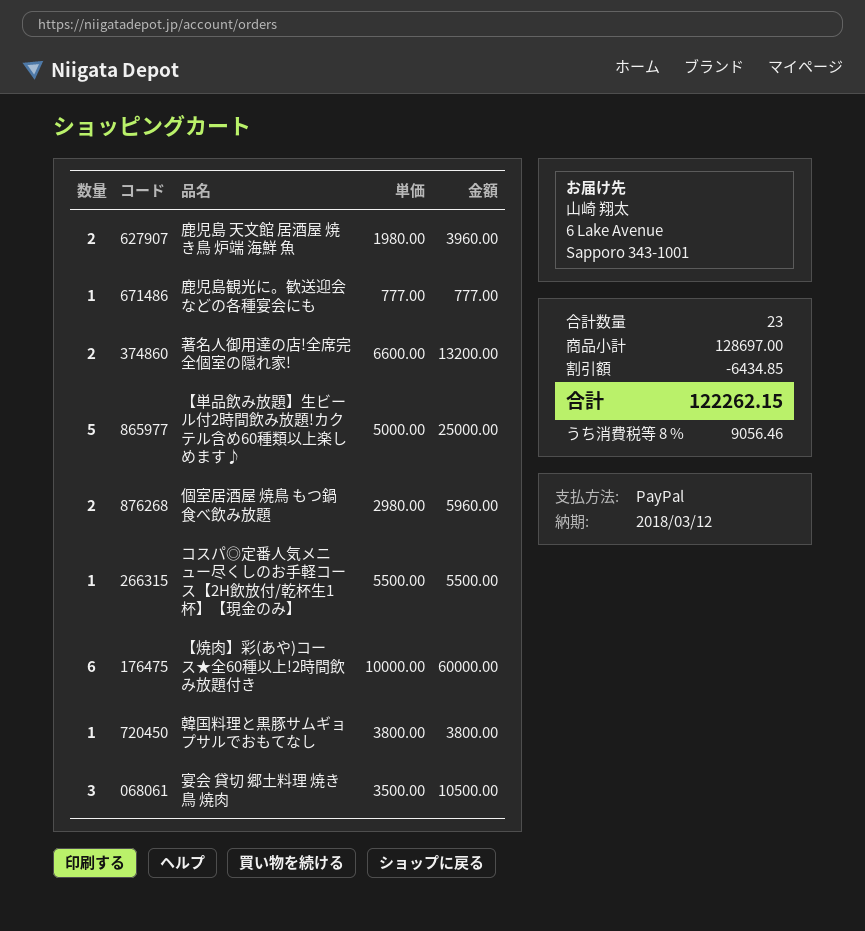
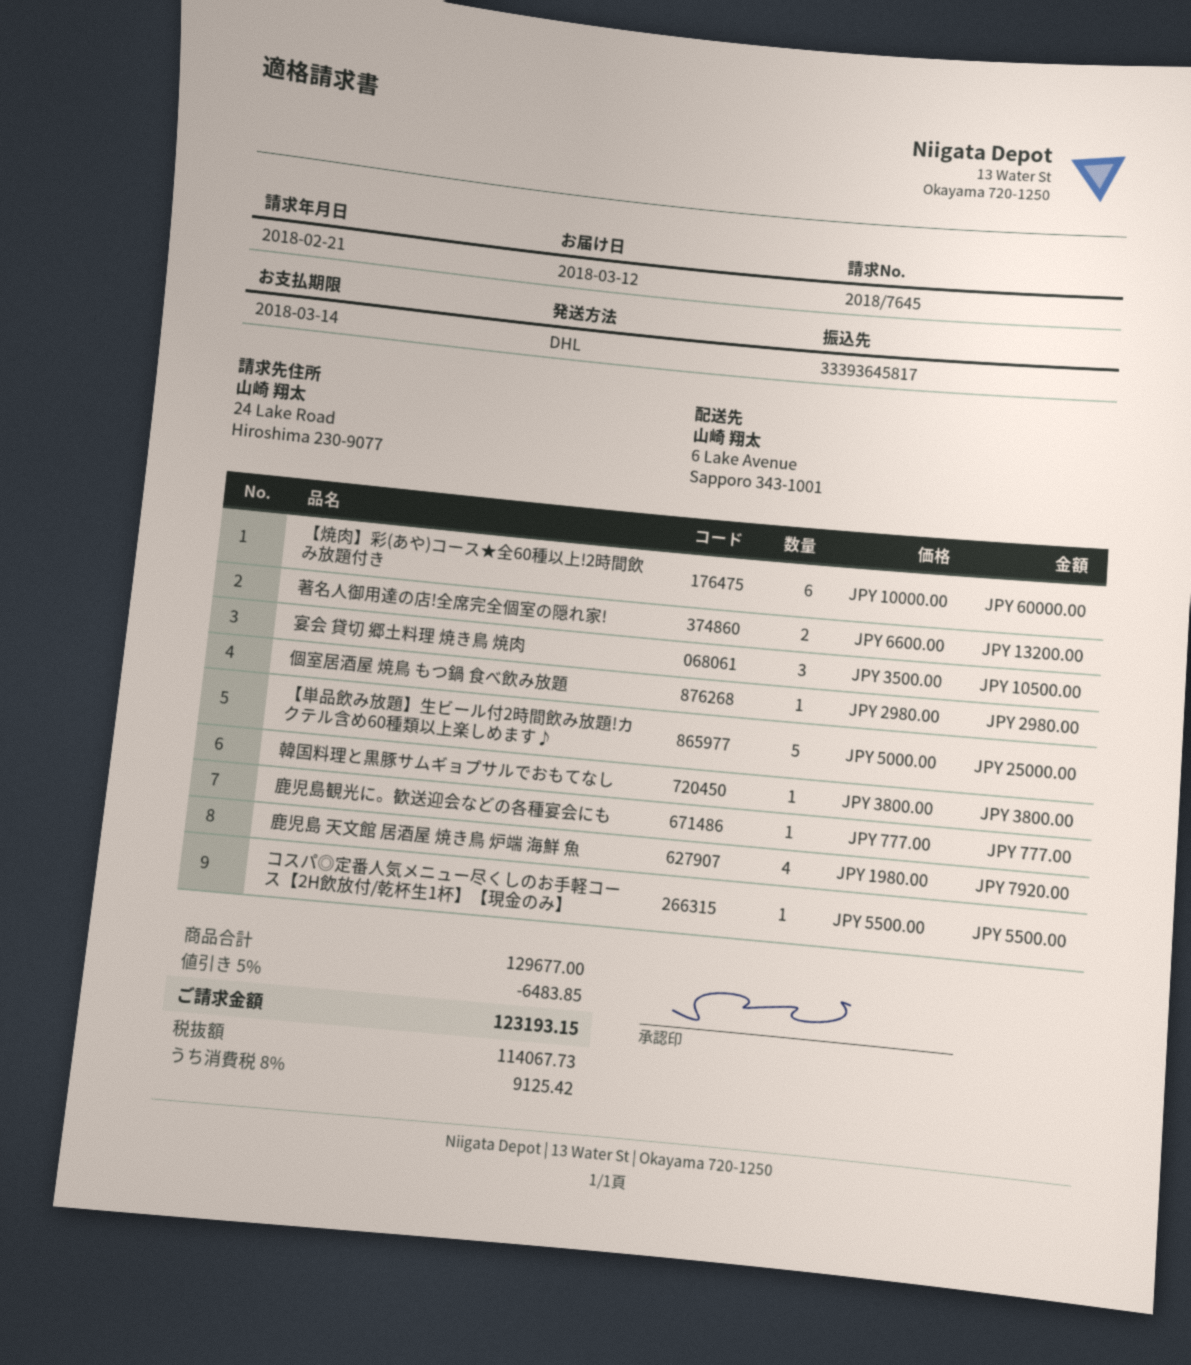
鹿児島 天文館 居酒屋 焼き鳥 炉端 海鮮 魚: 2 x 1980.00 = 3960.00 -> 4 x 1980.00 = 7920.00
個室居酒屋 焼鳥 もつ鍋 食べ飲み放題: 2 x 2980.00 = 5960.00 -> 1 x 2980.00 = 2980.00
subtotal: 128697.00 -> 129677.00
discount: 6434.85 -> 6483.85
tax: 8% = 9056.46 -> 8% = 9125.42
total: 122262.15 -> 123193.15

